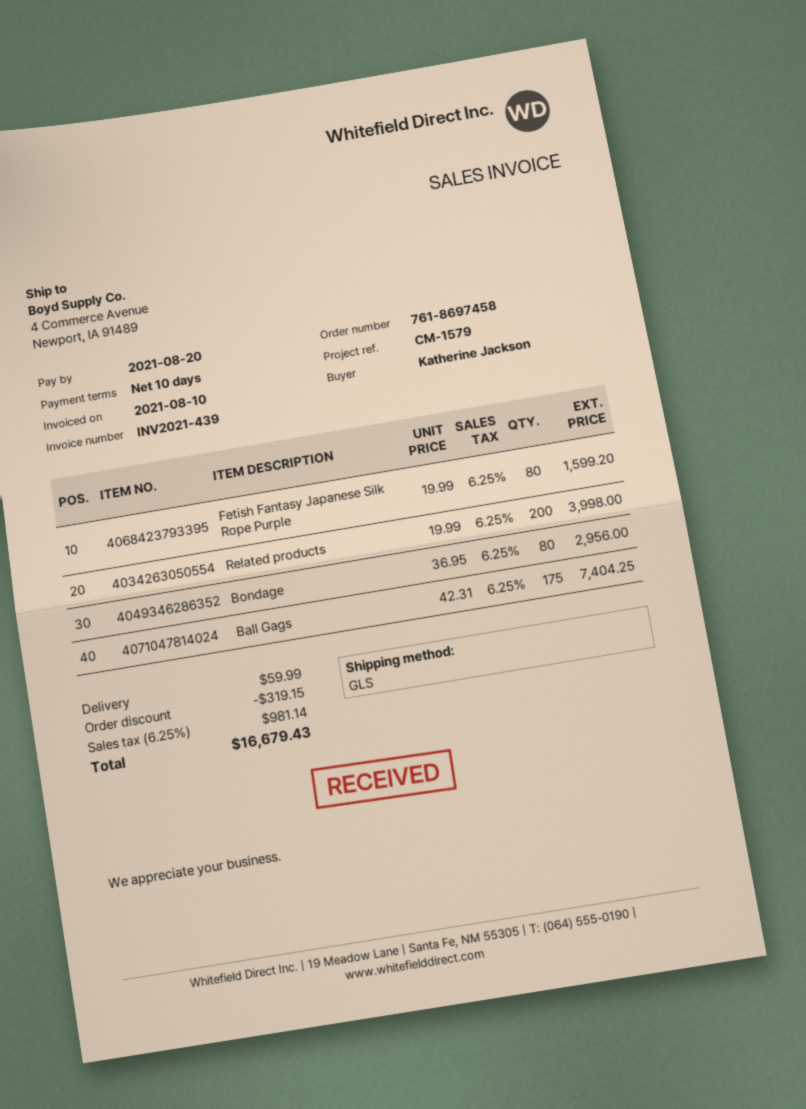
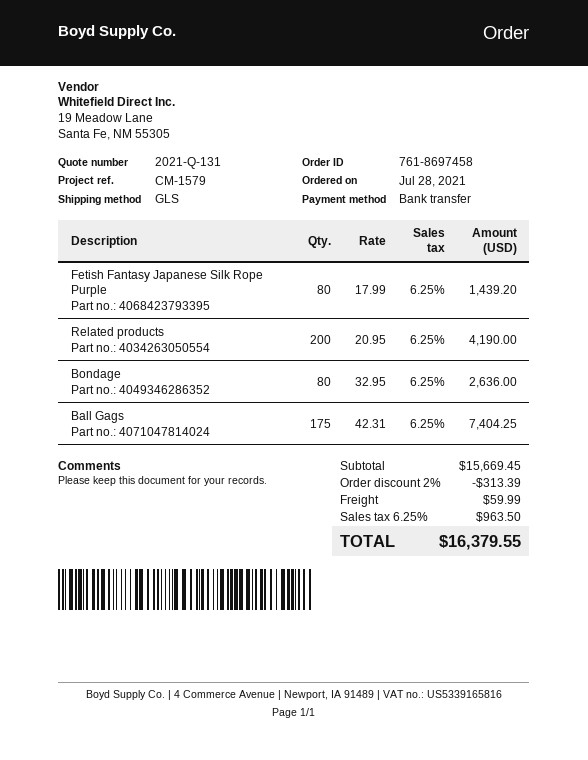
Fetish Fantasy Japanese Silk Rope Purple: 80 x 19.99 = 1599.20 -> 80 x 17.99 = 1439.20
Related products: 200 x 19.99 = 3998.00 -> 200 x 20.95 = 4190.00
Bondage: 80 x 36.95 = 2956.00 -> 80 x 32.95 = 2636.00
discount: 319.15 -> 313.39
tax: 6.25% = 981.14 -> 6.25% = 963.50
total: 16679.43 -> 16379.55

